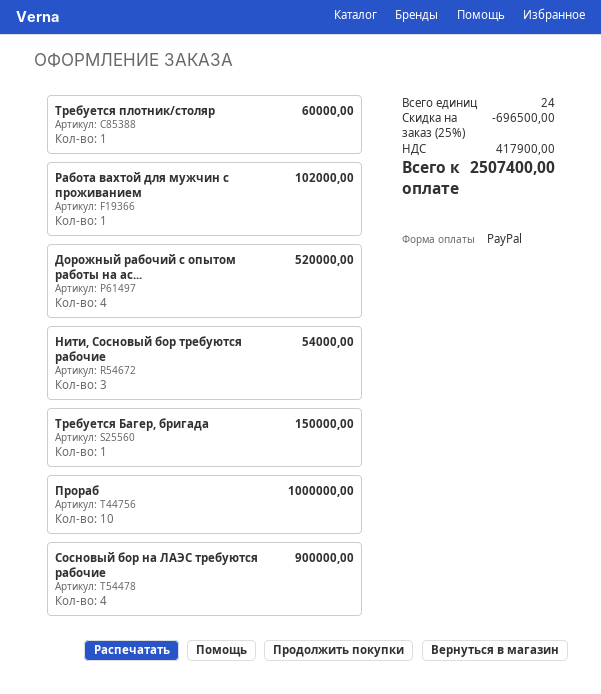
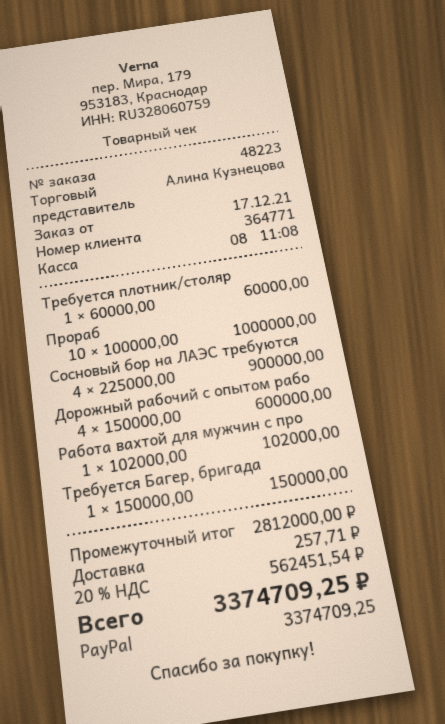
Дорожный рабочий с опытом работы на ас...: 4 for 520000.00 -> 4 for 600000.00
Нити, Сосновый бор требуются рабочие: 3 for 54000.00 -> none
discount: 25% = 696500.00 -> none
shipping: none -> 257.71
tax: 417900.00 -> 562451.54
total: 2507400.00 -> 3374709.25

